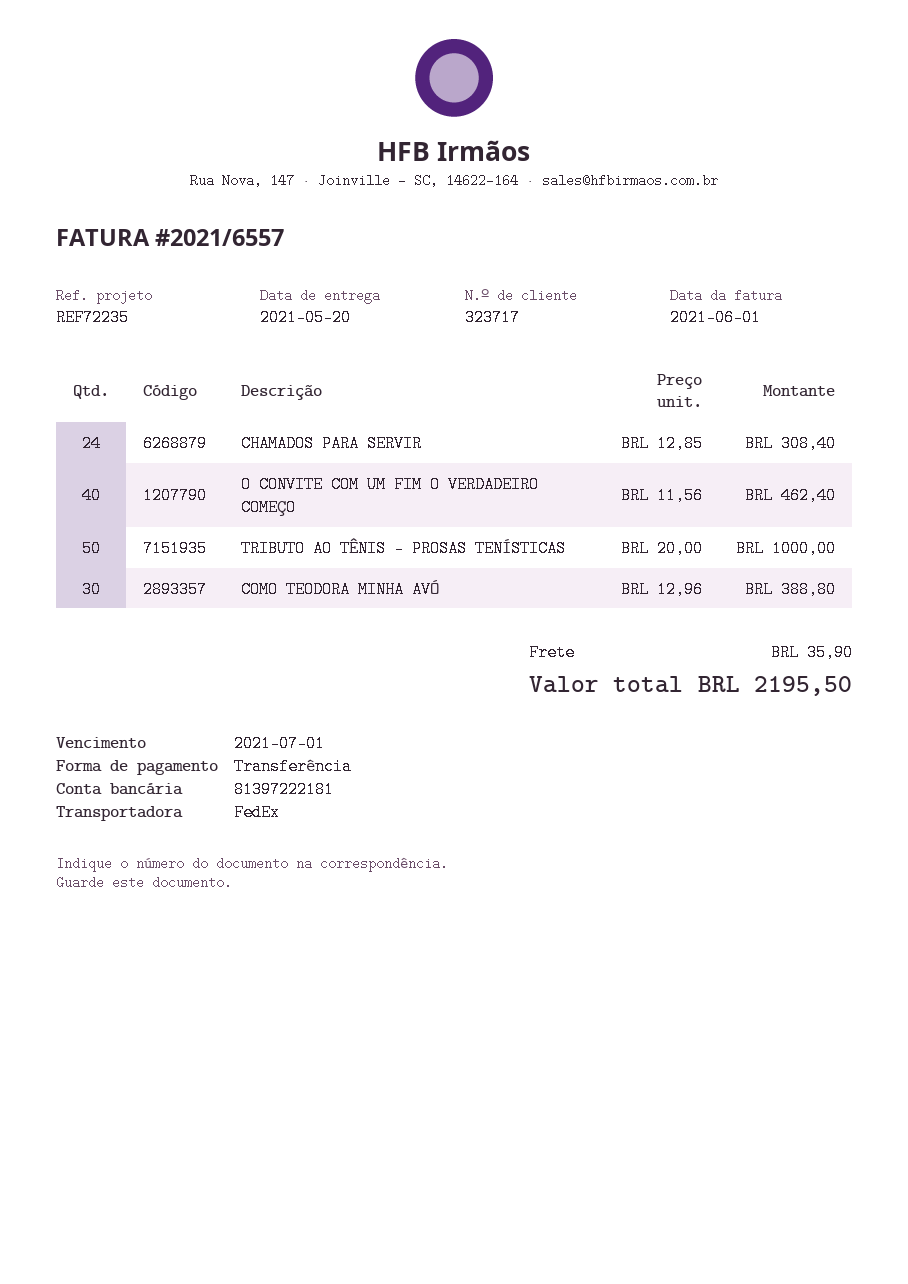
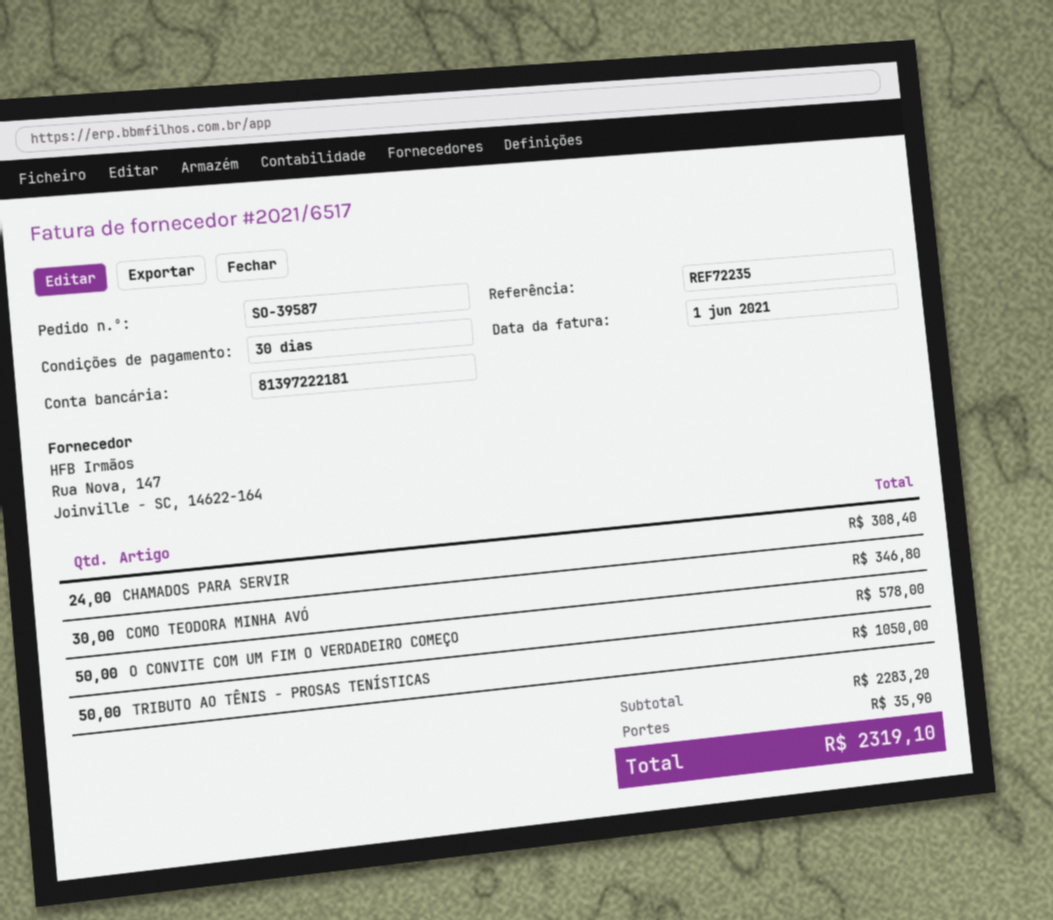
invoice number: 2021/6557 -> 2021/6517
O CONVITE COM UM FIM O VERDADEIRO COMEÇO: 40 for 462.40 -> 50 for 578.00
TRIBUTO AO TÊNIS - PROSAS TENÍSTICAS: 50 for 1000.00 -> 50 for 1050.00
COMO TEODORA MINHA AVÓ: 30 for 388.80 -> 30 for 346.80
total: 2195.50 -> 2319.10

